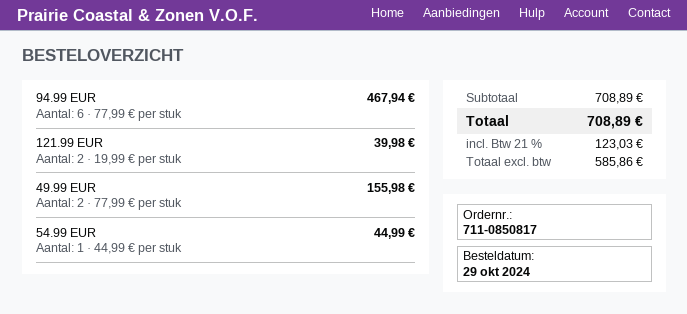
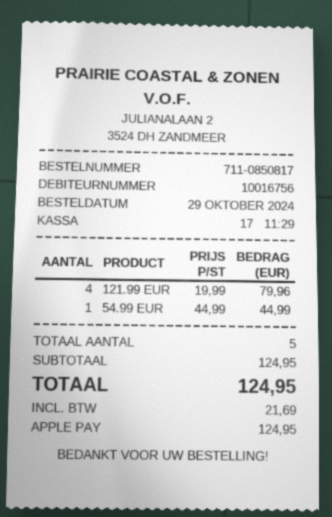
94.99 EUR: 6 x 77.99 = 467.94 -> none
121.99 EUR: 2 x 19.99 = 39.98 -> 4 x 19.99 = 79.96
49.99 EUR: 2 x 77.99 = 155.98 -> none
subtotal: 708.89 -> 124.95
tax: 123.03 -> 21.69
total: 708.89 -> 124.95

